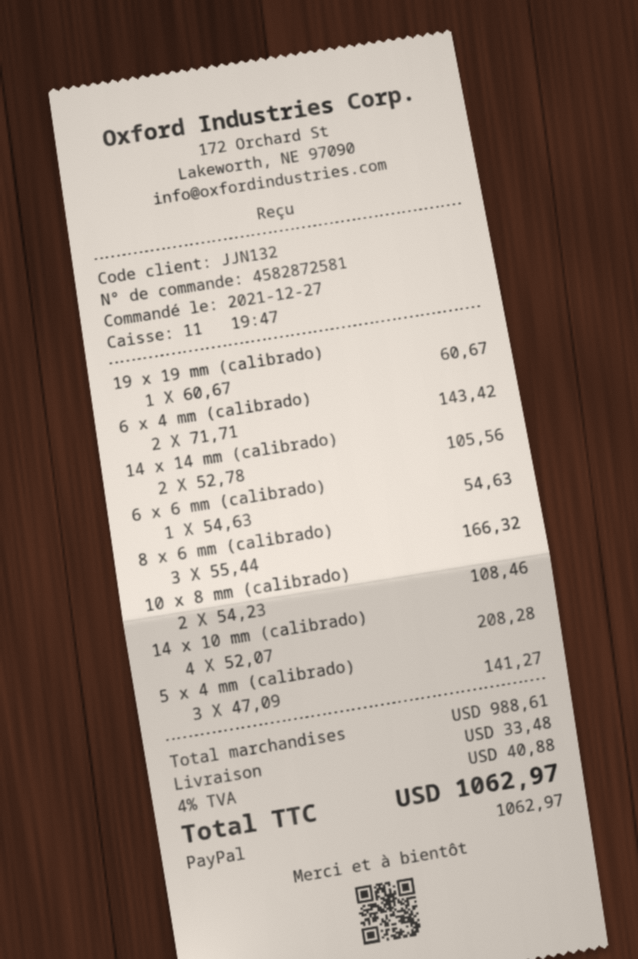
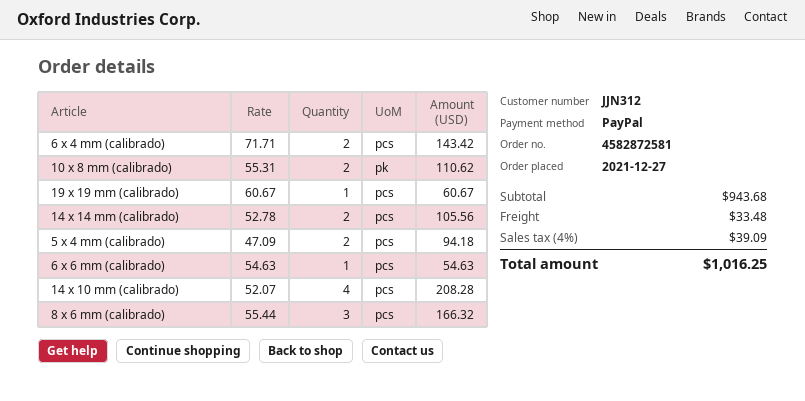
customer number: JJN132 -> JJN312
10 x 8 mm (calibrado): 2 x 54.23 = 108.46 -> 2 x 55.31 = 110.62
5 x 4 mm (calibrado): 3 x 47.09 = 141.27 -> 2 x 47.09 = 94.18
subtotal: 988.61 -> 943.68
tax: 4% = 40.88 -> 4% = 39.09
total: 1062.97 -> 1016.25

